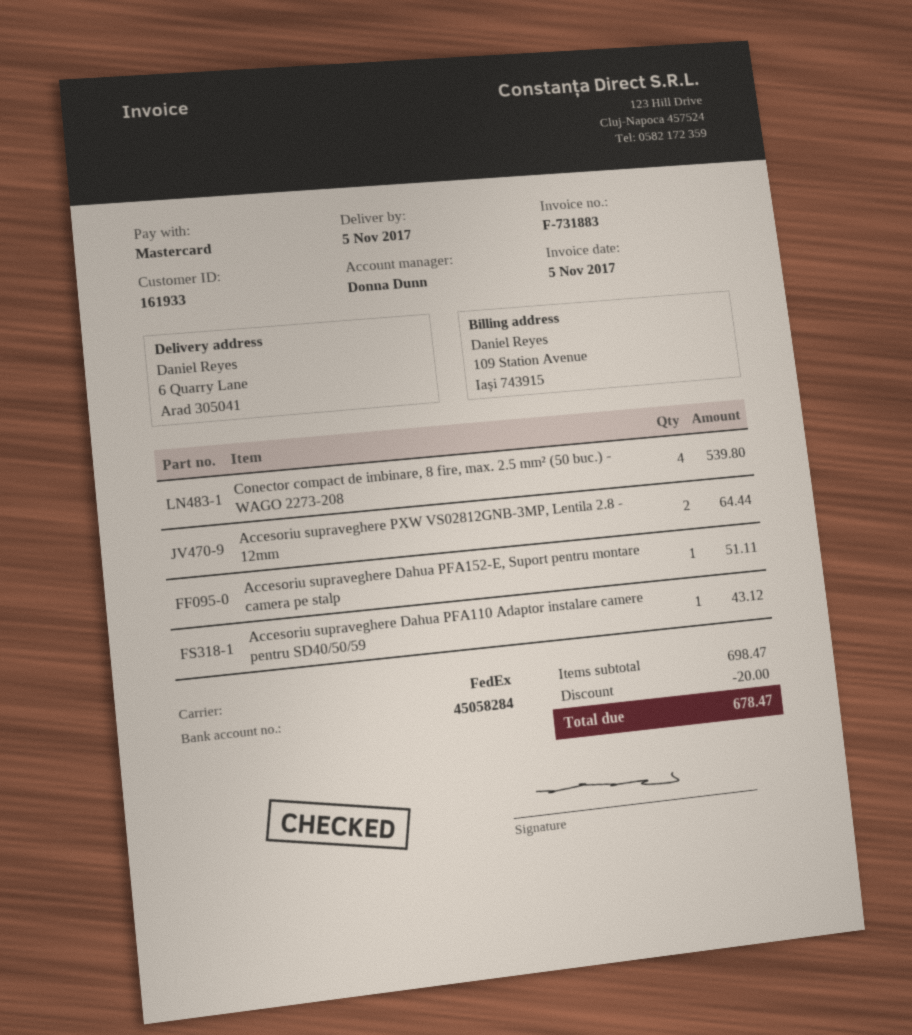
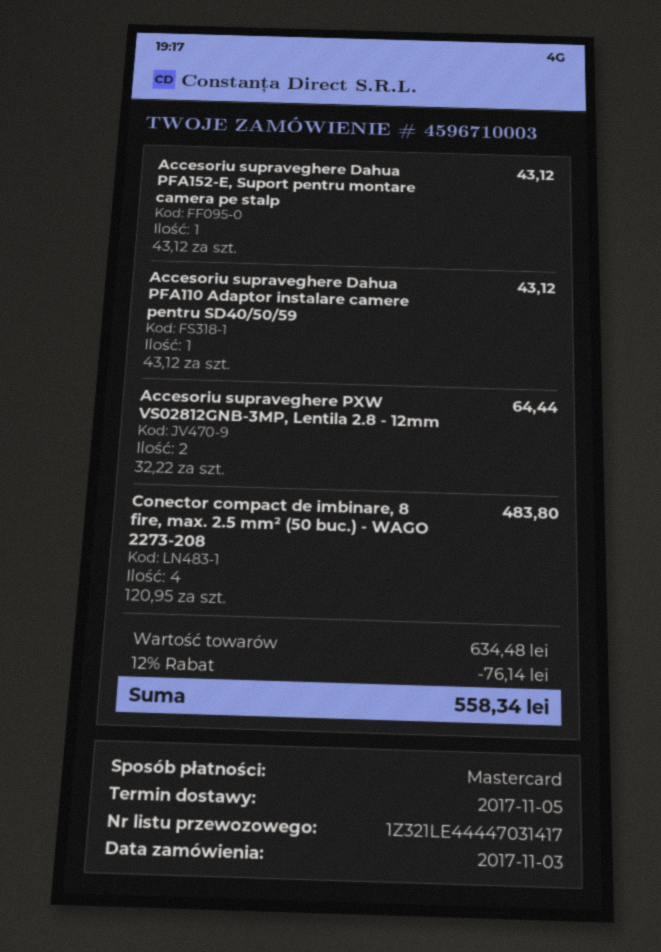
Conector compact de imbinare, 8 fire, max. 2.5 mm² (50 buc.) - WAGO 2273-208: 4 for 539.80 -> 4 for 483.80
Accesoriu supraveghere Dahua PFA152-E, Suport pentru montare camera pe stalp: 1 for 51.11 -> 1 for 43.12
subtotal: 698.47 -> 634.48
discount: 20.00 -> 76.14
total: 678.47 -> 558.34

